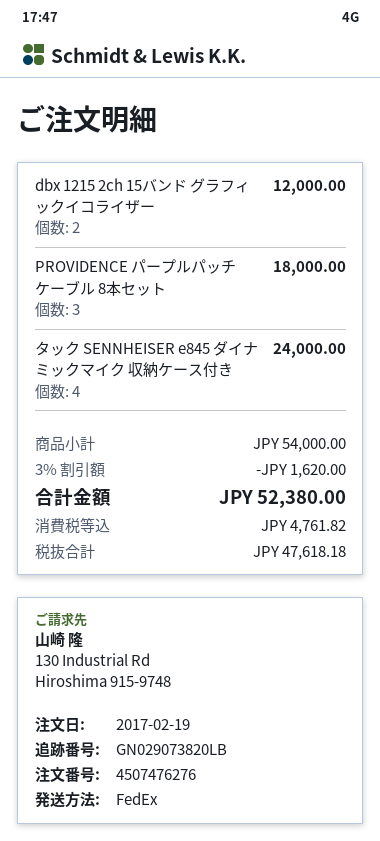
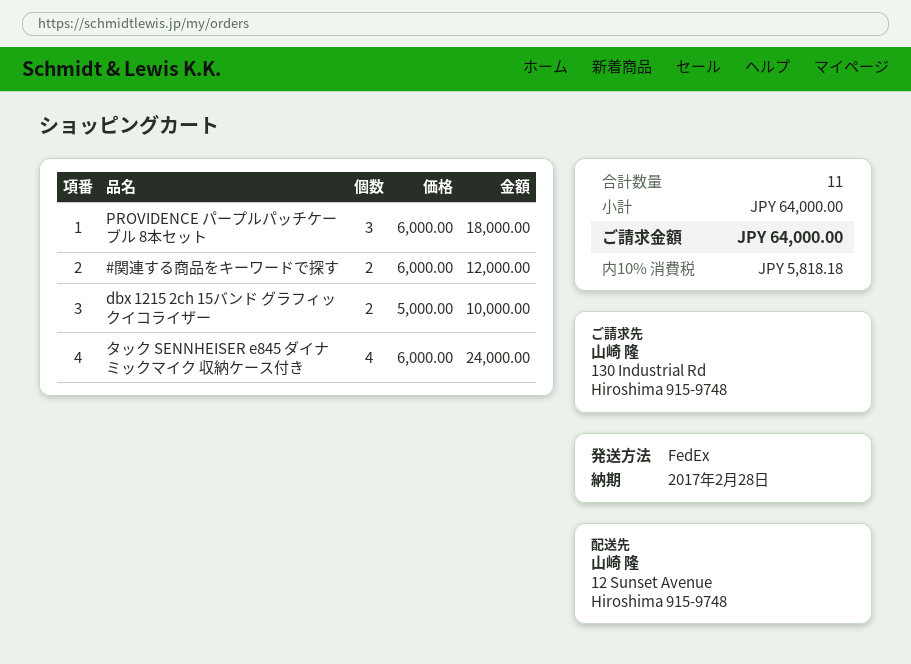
dbx 1215 2ch 15バンド グラフィックイコライザー: 2 for 12000.00 -> 2 for 10000.00
#関連する商品をキーワードで探す: none -> 2 for 12000.00
subtotal: 54000.00 -> 64000.00
discount: 3% = 1620.00 -> none
tax: 4761.82 -> 5818.18
total: 52380.00 -> 64000.00

